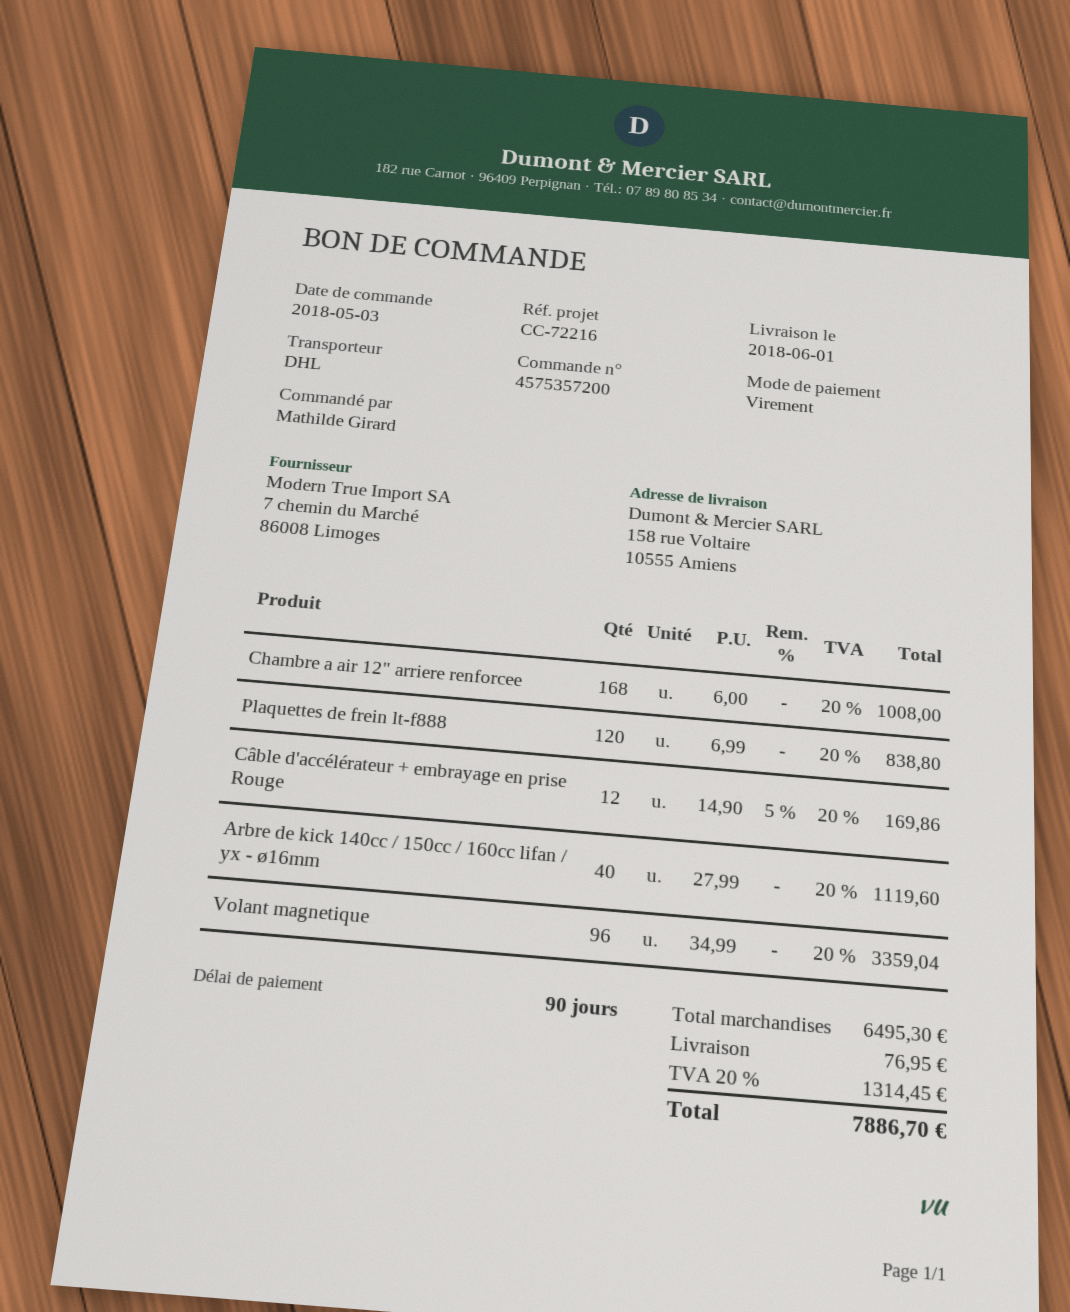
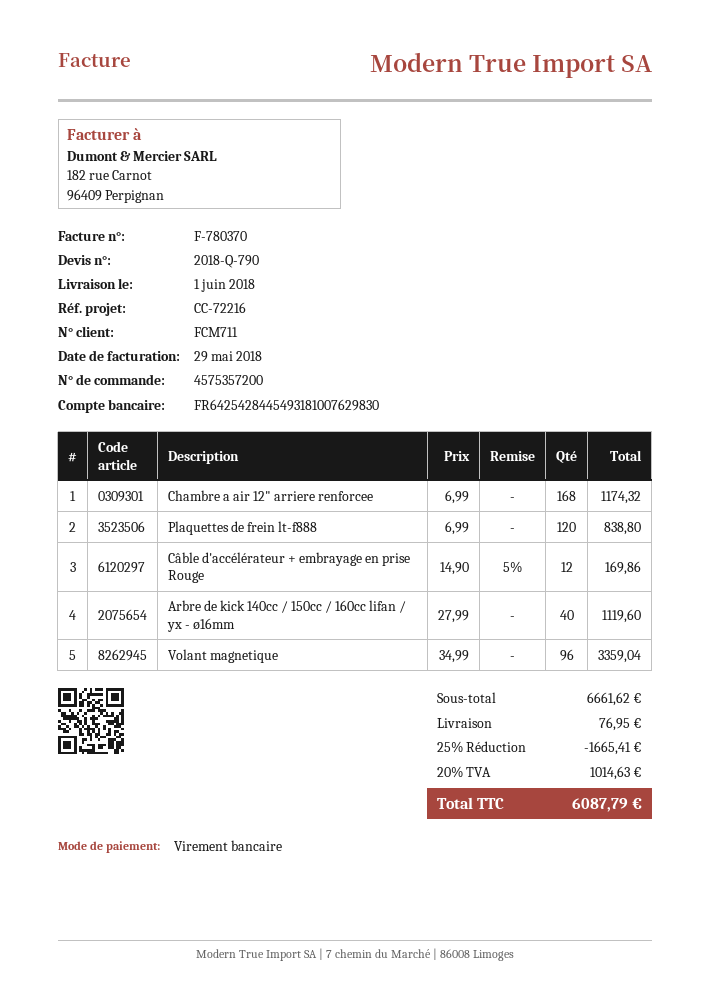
Chambre a air 12" arriere renforcee: 168 x 6.00 = 1008.00 -> 168 x 6.99 = 1174.32
subtotal: 6495.30 -> 6661.62
discount: none -> 25% = 1665.41
tax: 20% = 1314.45 -> 20% = 1014.63
total: 7886.70 -> 6087.79

